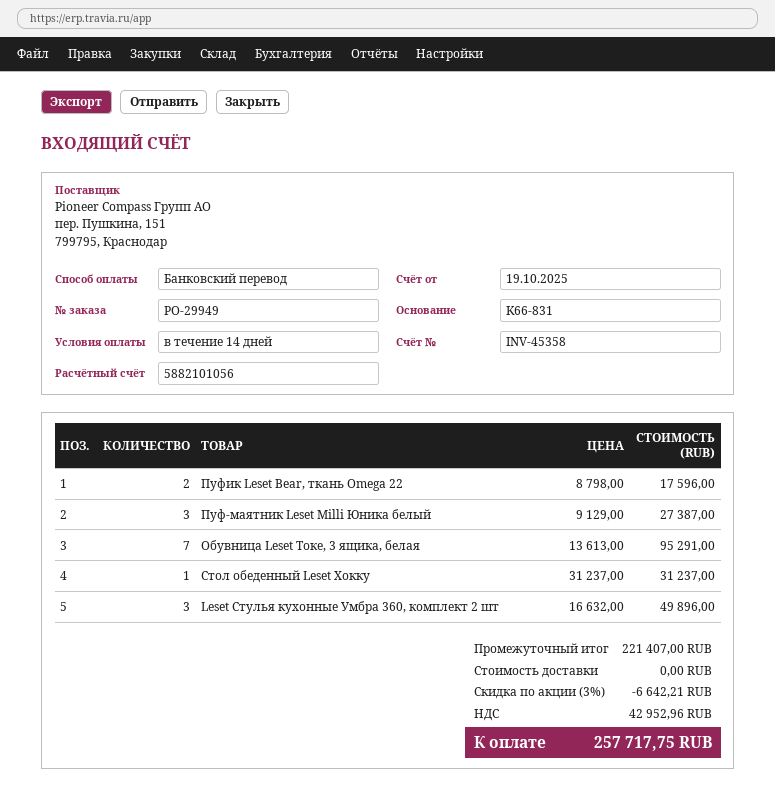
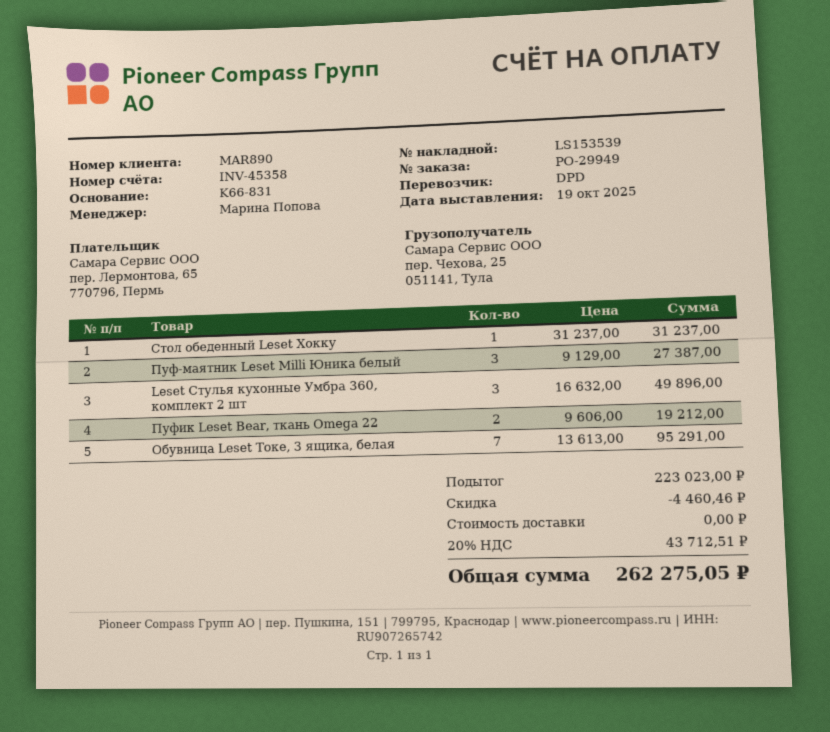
Пуфик Leset Bear, ткань Omega 22: 2 x 8798.00 = 17596.00 -> 2 x 9606.00 = 19212.00
subtotal: 221407.00 -> 223023.00
discount: 6642.21 -> 4460.46
tax: 42952.96 -> 43712.51
total: 257717.75 -> 262275.05

